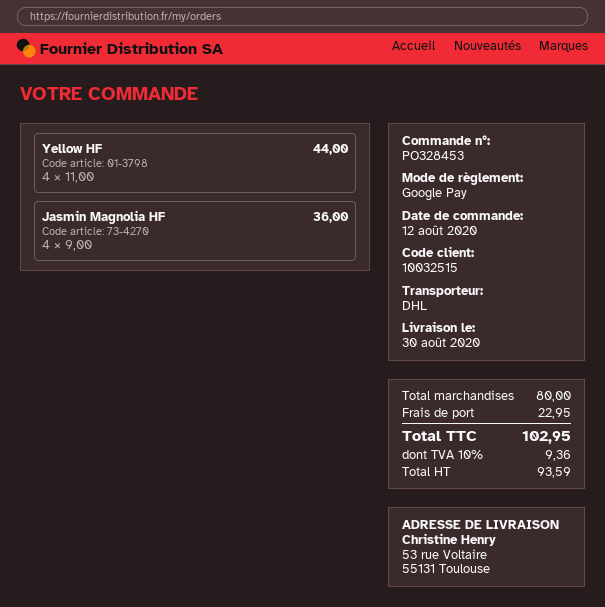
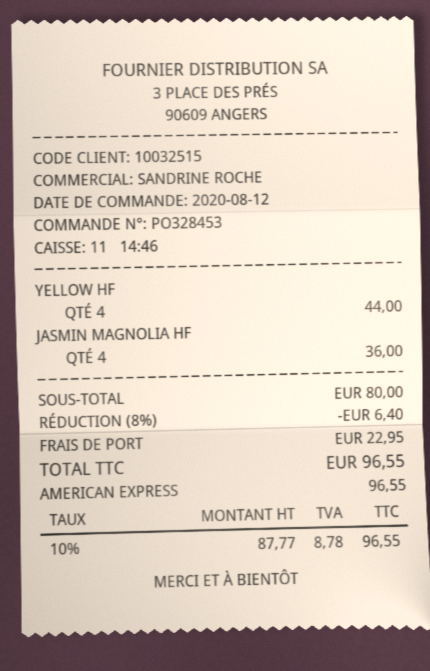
payment method: Google Pay -> American Express
discount: none -> 8% = 6.40
net: 93.59 -> 87.77
tax: 10% = 9.36 -> 10% = 8.78
total: 102.95 -> 96.55

